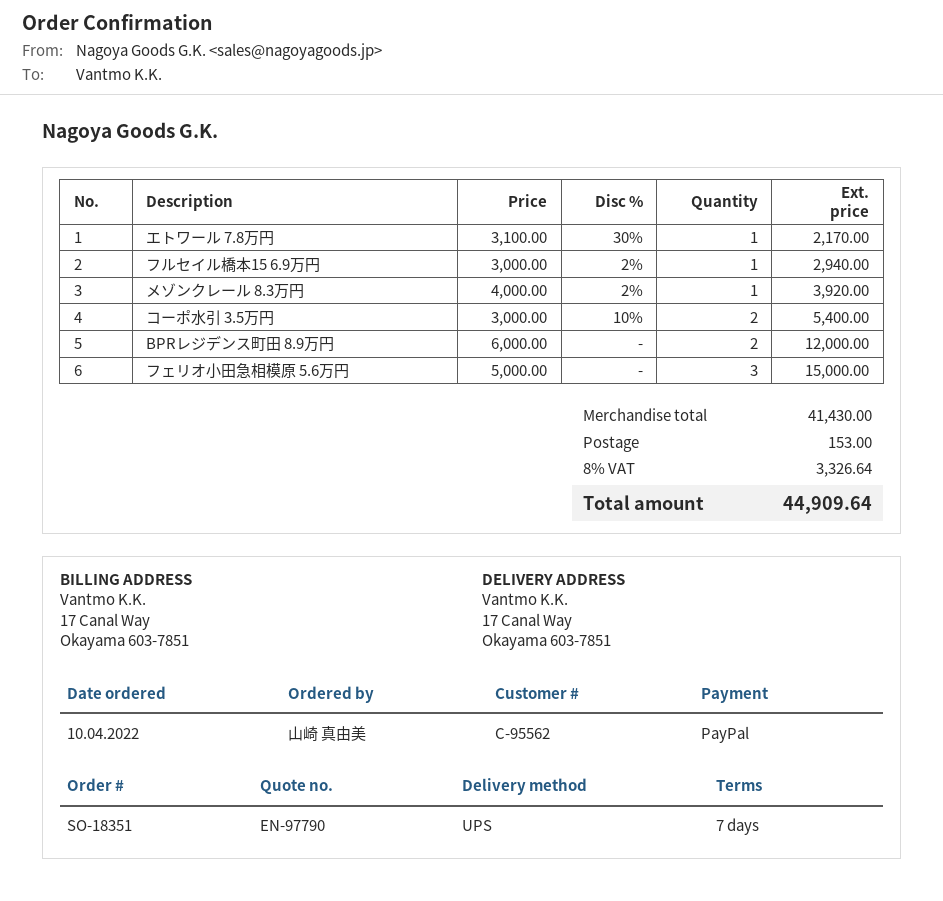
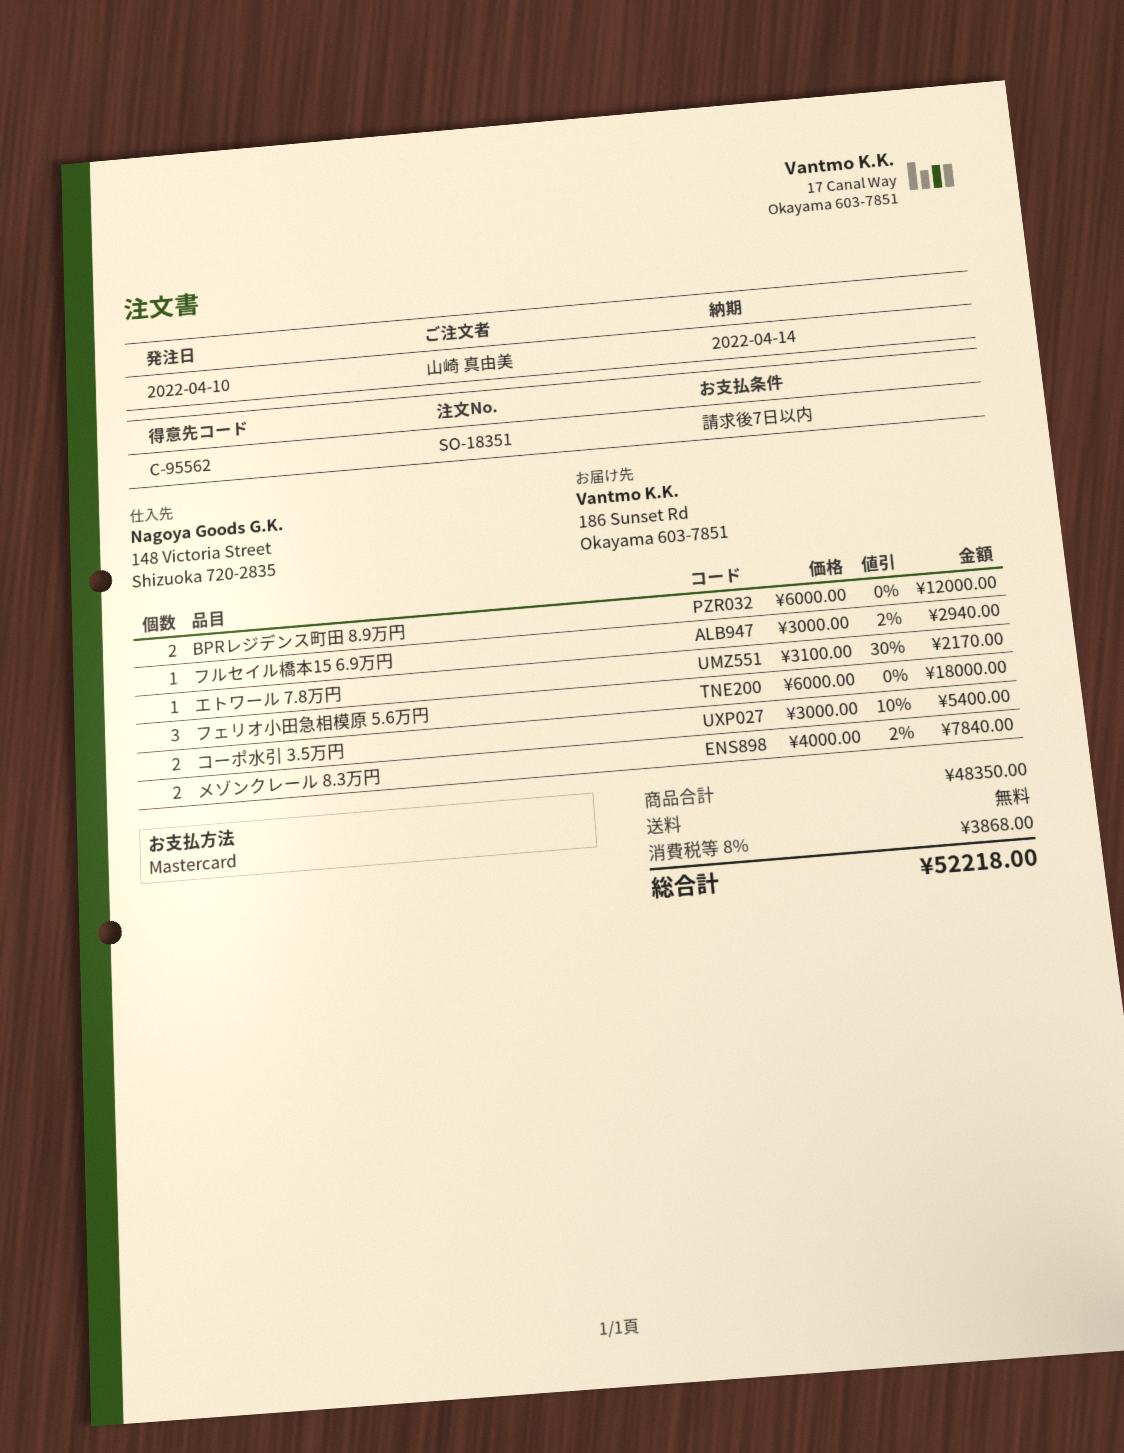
payment method: PayPal -> Mastercard
ship to: 17 Canal Way, Okayama 603-7851 -> 186 Sunset Rd, Okayama 603-7851
メゾンクレール 8.3万円: 1 x 4000.00 - 2% = 3920.00 -> 2 x 4000.00 - 2% = 7840.00
フェリオ小田急相模原 5.6万円: 3 x 5000.00 = 15000.00 -> 3 x 6000.00 = 18000.00
subtotal: 41430.00 -> 48350.00
shipping: 153.00 -> 0.00
tax: 8% = 3326.64 -> 8% = 3868.00
total: 44909.64 -> 52218.00

